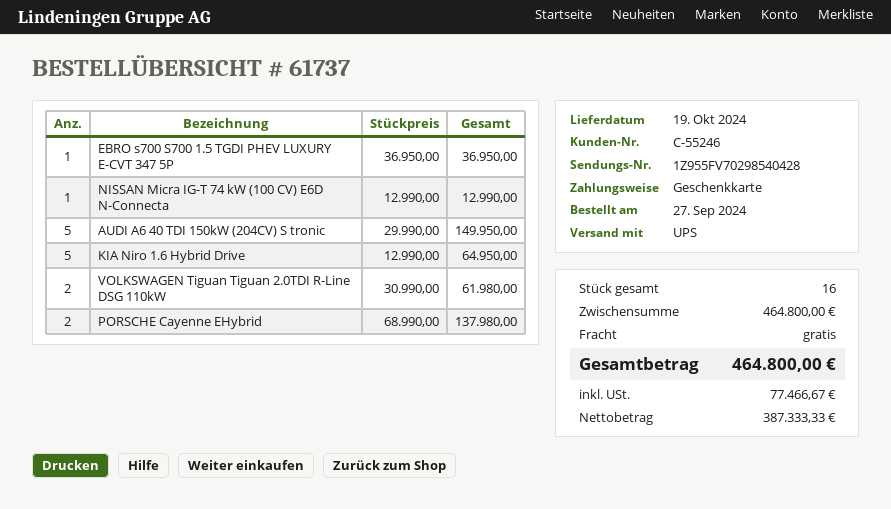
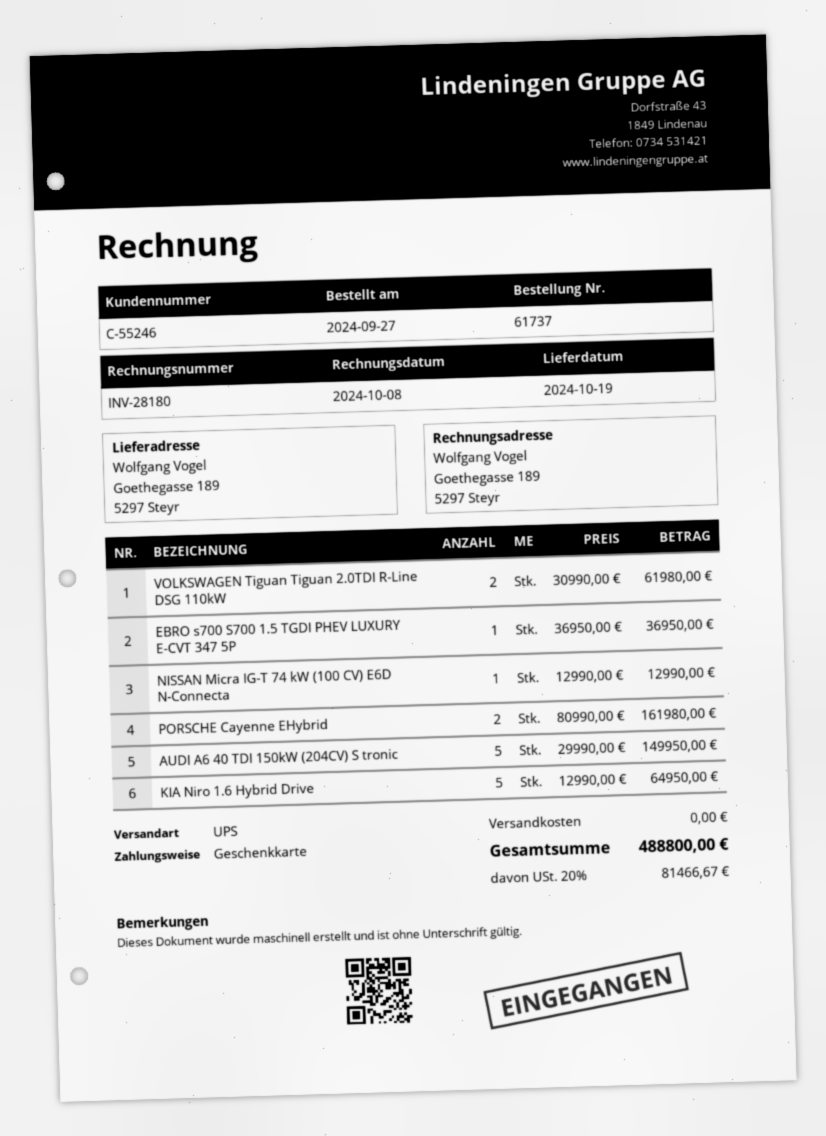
PORSCHE Cayenne EHybrid: 2 x 68990.00 = 137980.00 -> 2 x 80990.00 = 161980.00
tax: 77466.67 -> 81466.67
total: 464800.00 -> 488800.00

